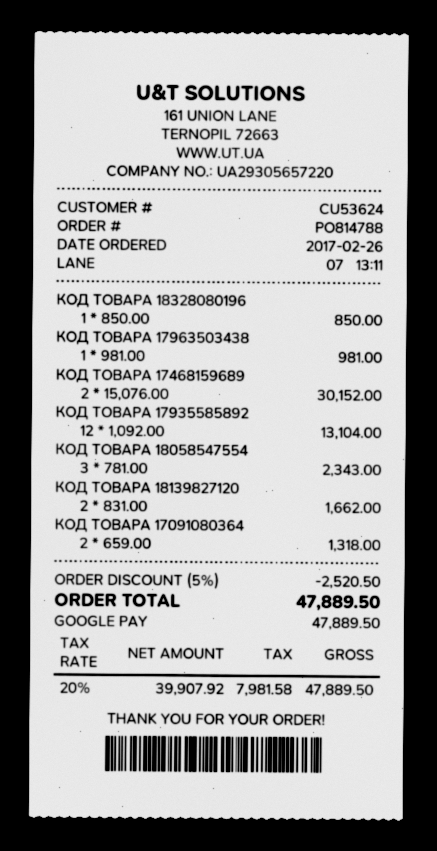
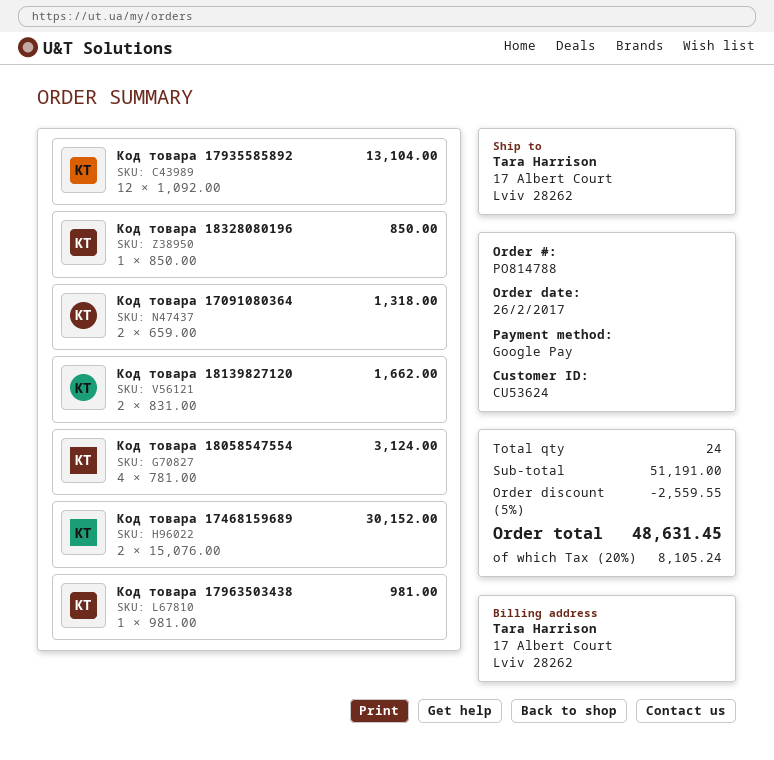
КОД ТОВАРА 18058547554: 3 x 781.00 = 2343.00 -> 4 x 781.00 = 3124.00
discount: 5% = 2520.50 -> 5% = 2559.55
tax: 20% = 7981.58 -> 20% = 8105.24
total: 47889.50 -> 48631.45

